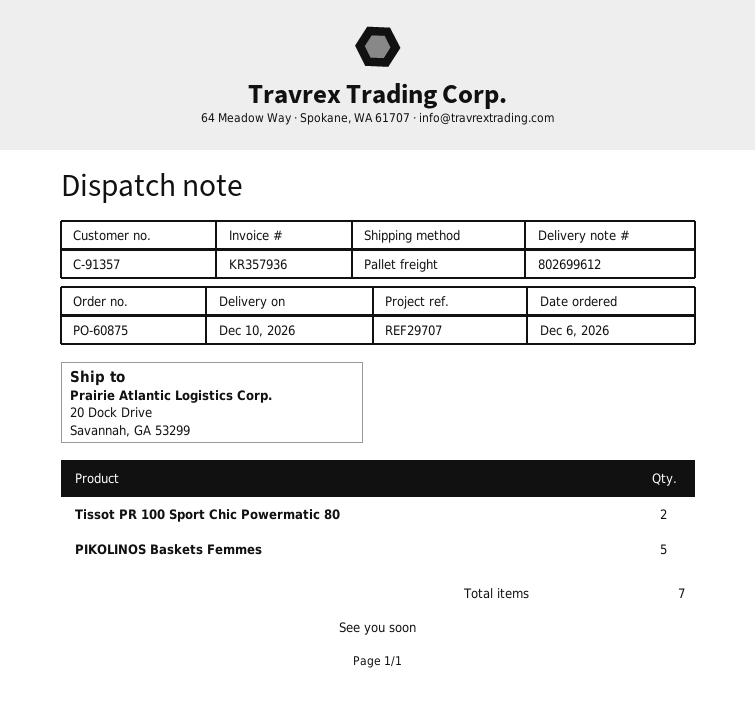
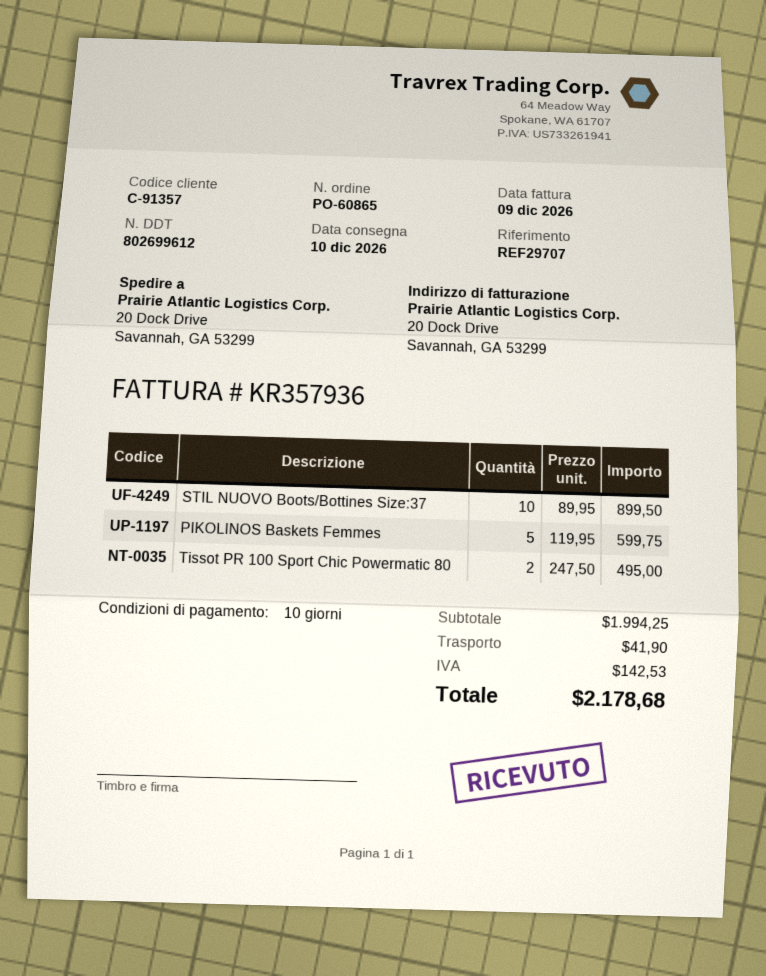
order number: PO-60875 -> PO-60865
STIL NUOVO Boots/Bottines Size:37: none -> 10

